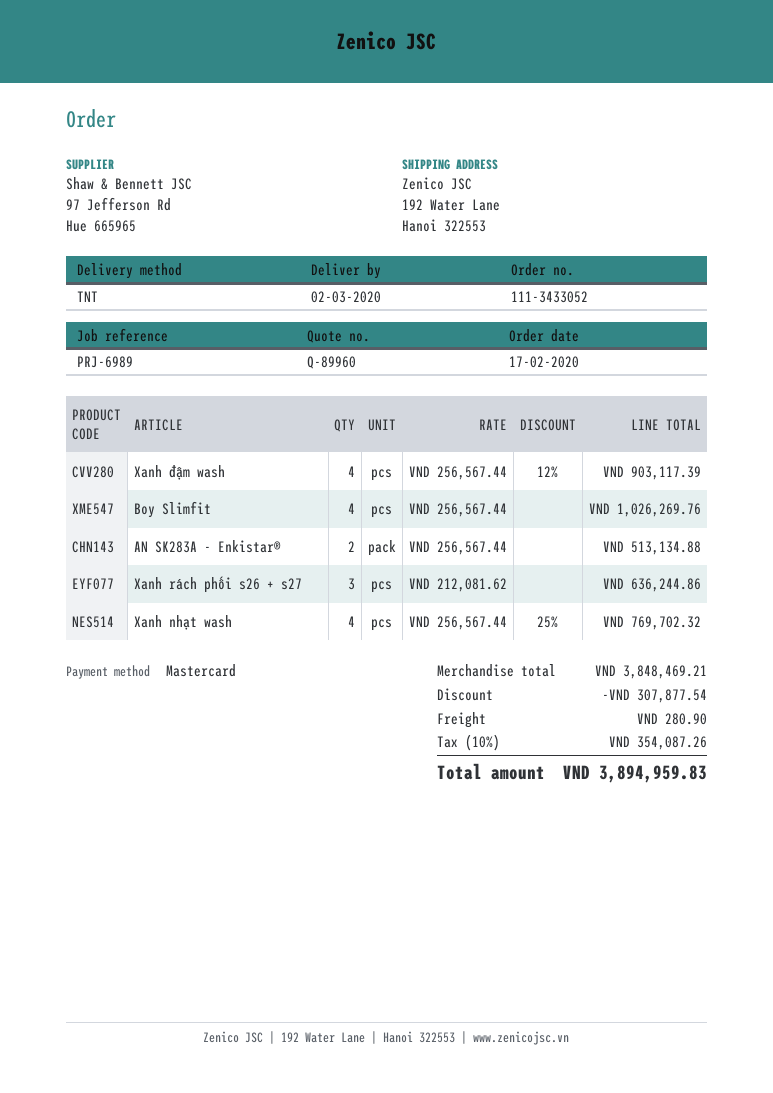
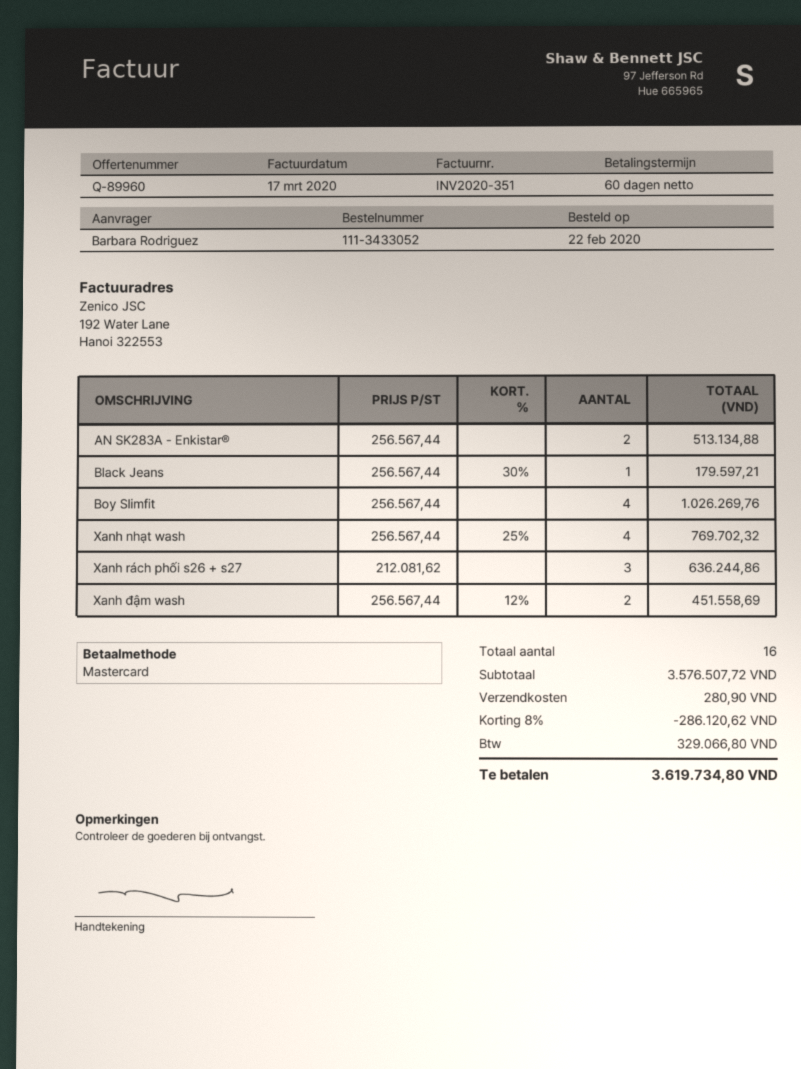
order date: 2020-02-17 -> 2020-02-22
Xanh đậm wash: 4 x 256567.44 - 12% = 903117.39 -> 2 x 256567.44 - 12% = 451558.69
Black Jeans: none -> 1 x 256567.44 - 30% = 179597.21
subtotal: 3848469.21 -> 3576507.72
discount: 307877.54 -> 286120.62
tax: 354087.26 -> 329066.80
total: 3894959.83 -> 3619734.80

